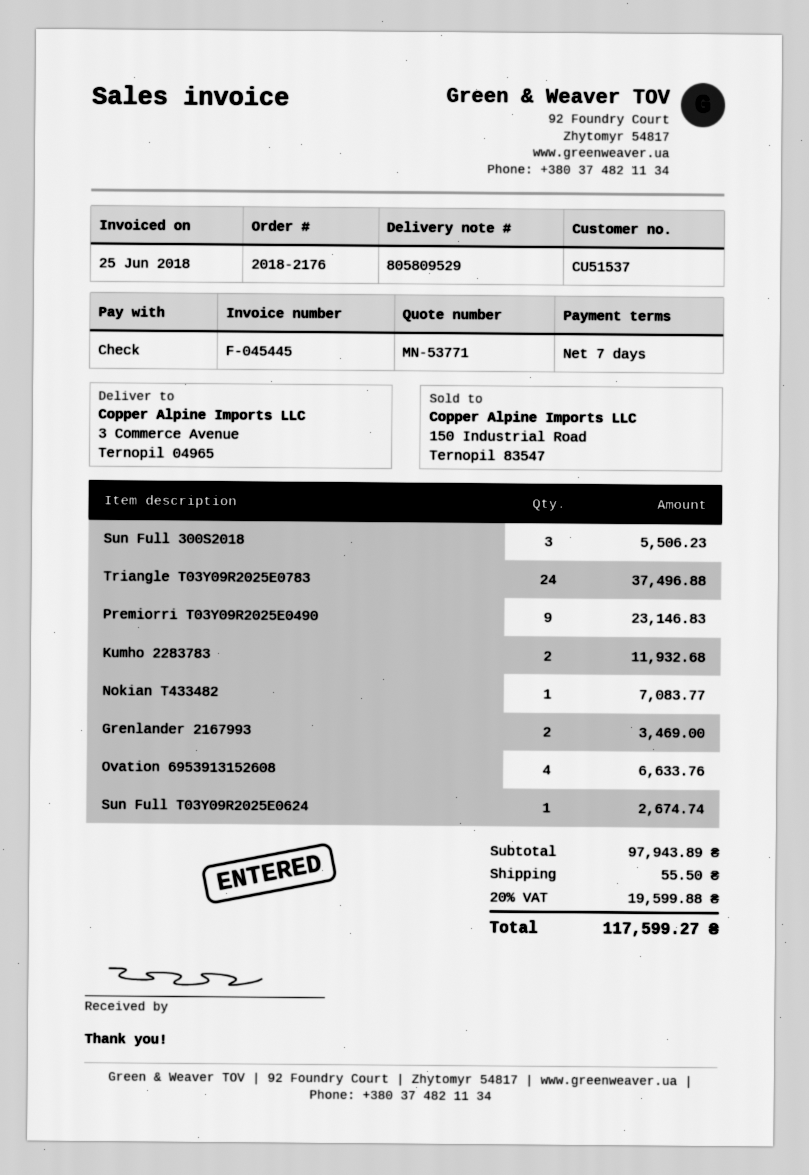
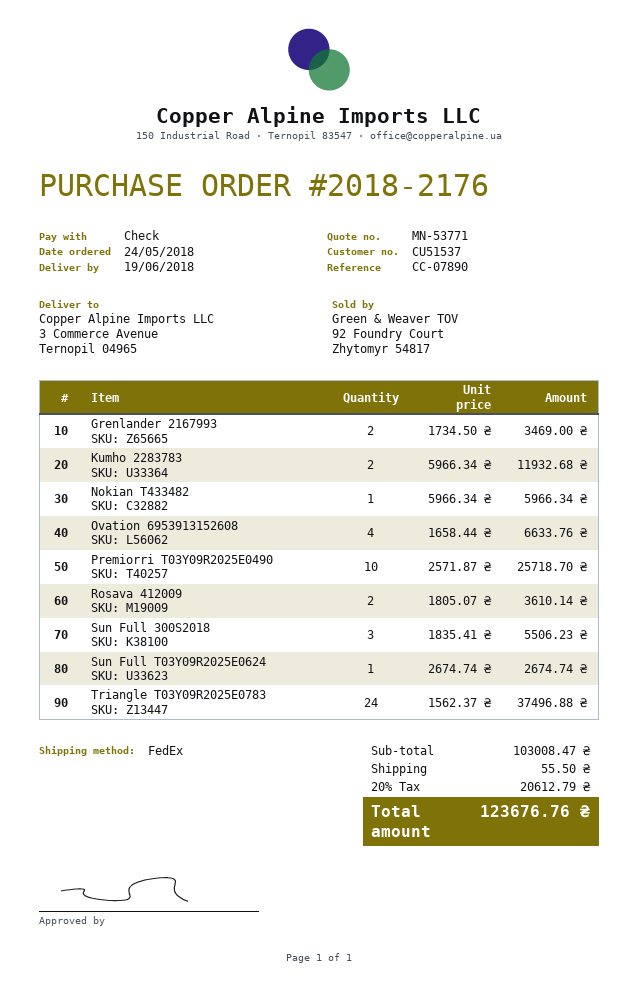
Premiorri T03Y09R2025E0490: 9 for 23146.83 -> 10 for 25718.70
Nokian T433482: 1 for 7083.77 -> 1 for 5966.34
Rosava 412009: none -> 2 for 3610.14
subtotal: 97943.89 -> 103008.47
tax: 20% = 19599.88 -> 20% = 20612.79
total: 117599.27 -> 123676.76

